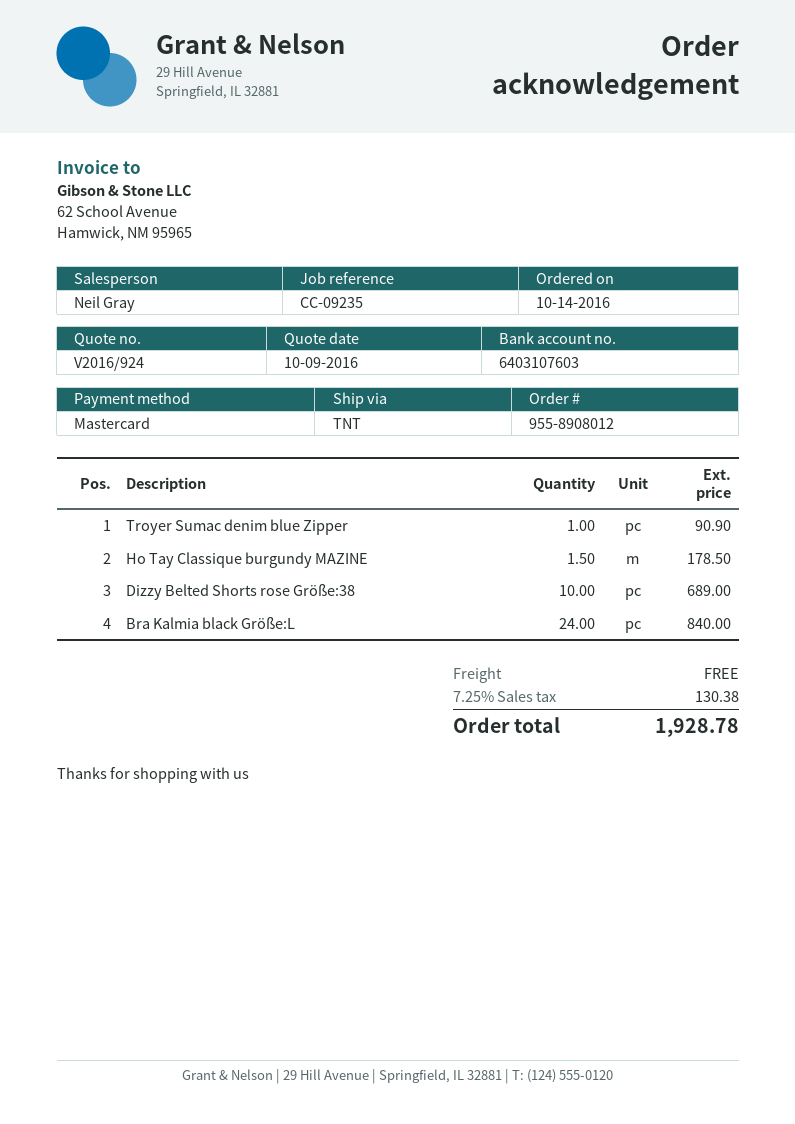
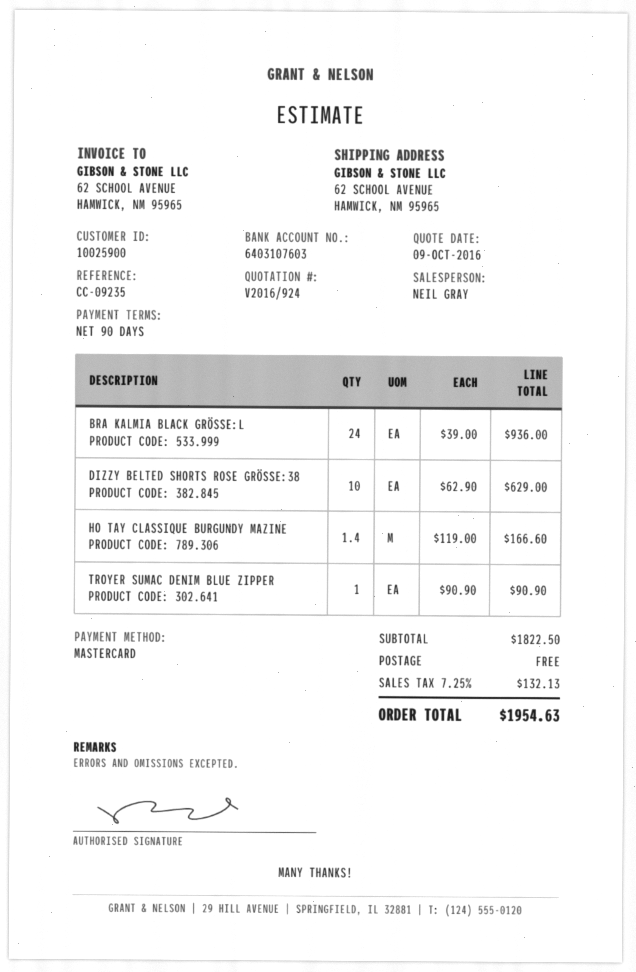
Ho Tay Classique burgundy MAZINE: 1.5 for 178.50 -> 1.4 for 166.60
Dizzy Belted Shorts rose Größe:38: 10 for 689.00 -> 10 for 629.00
Bra Kalmia black Größe:L: 24 for 840.00 -> 24 for 936.00
tax: 7.25% = 130.38 -> 7.25% = 132.13
total: 1928.78 -> 1954.63

